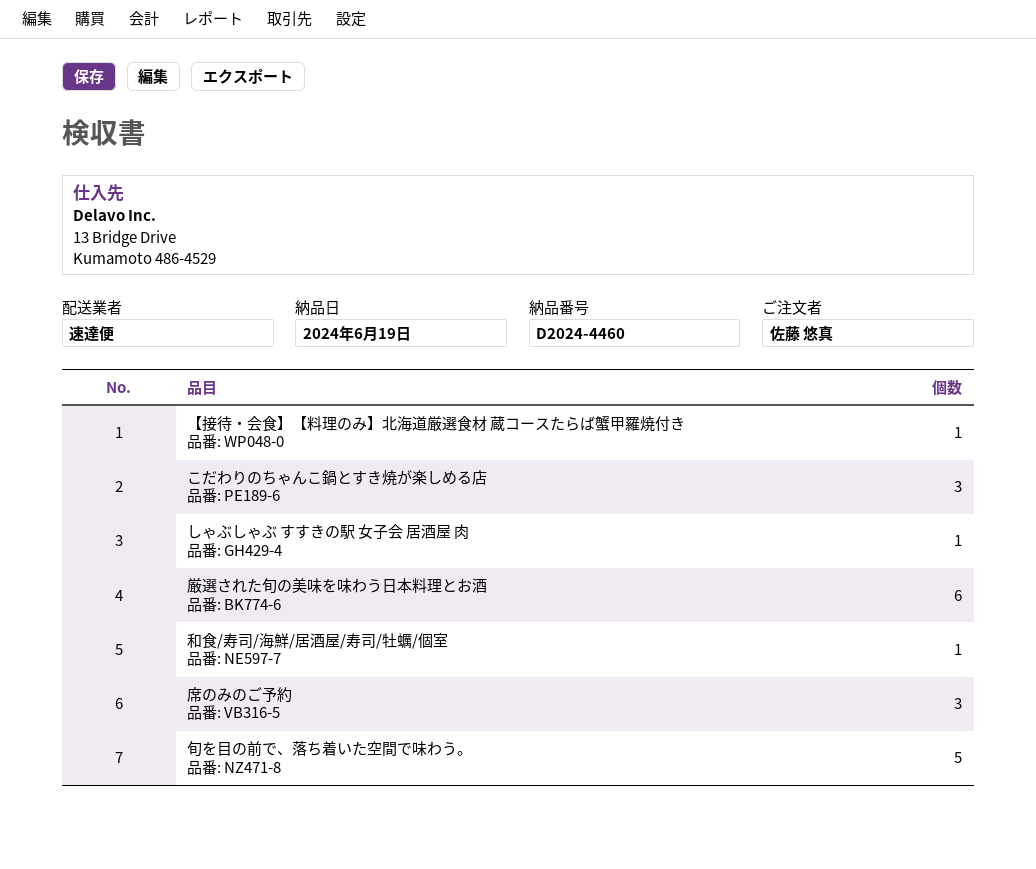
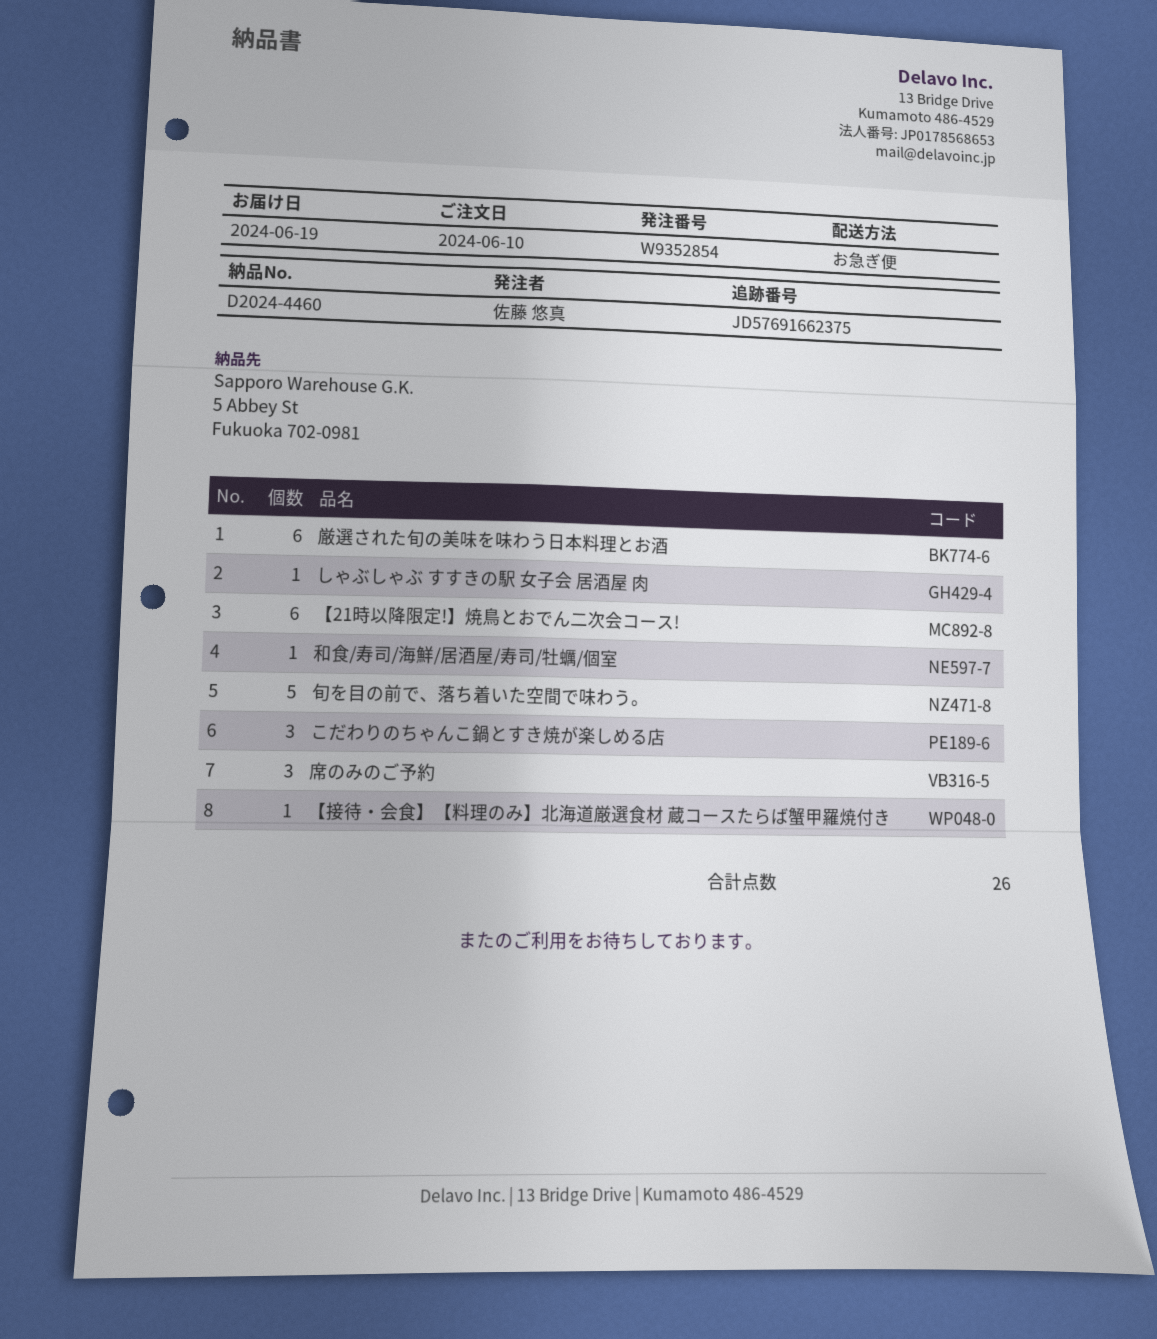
【21時以降限定!】焼鳥とおでん二次会コース!: none -> 6

